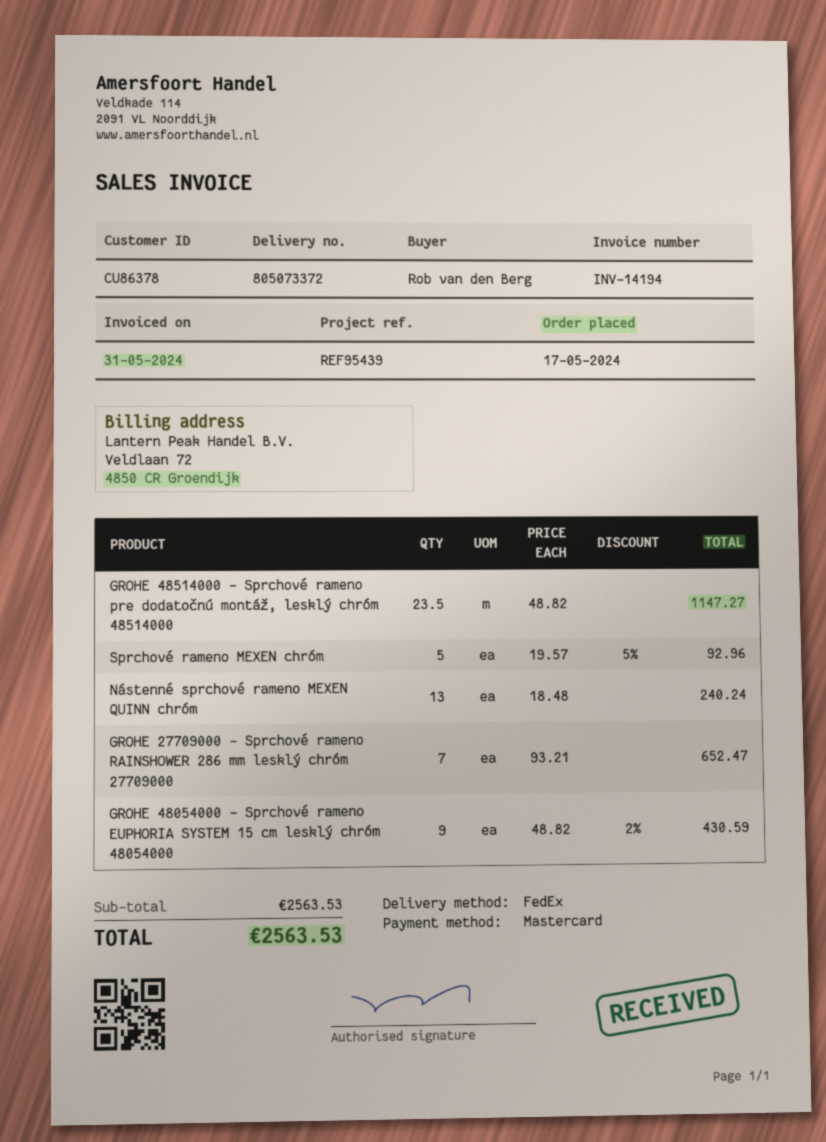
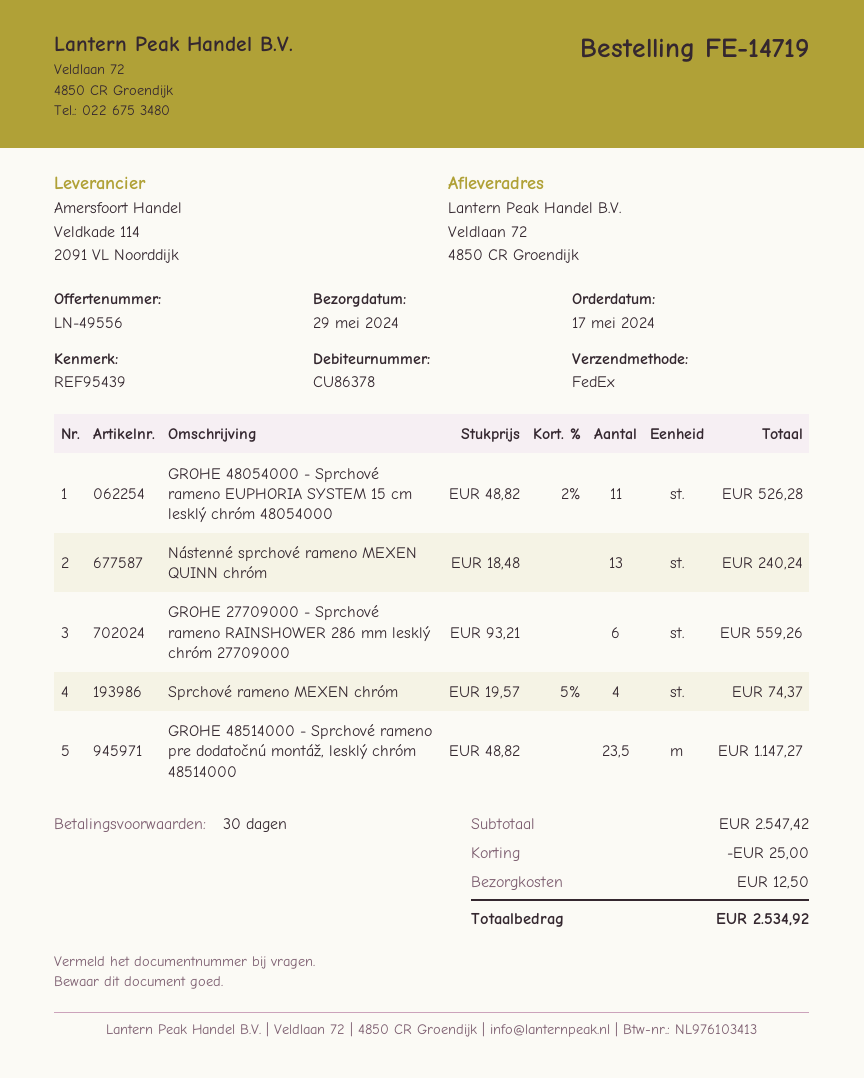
Sprchové rameno MEXEN chróm: 5 x 19.57 - 5% = 92.96 -> 4 x 19.57 - 5% = 74.37
GROHE 27709000 - Sprchové rameno RAINSHOWER 286 mm lesklý chróm 27709000: 7 x 93.21 = 652.47 -> 6 x 93.21 = 559.26
GROHE 48054000 - Sprchové rameno EUPHORIA SYSTEM 15 cm lesklý chróm 48054000: 9 x 48.82 - 2% = 430.59 -> 11 x 48.82 - 2% = 526.28
subtotal: 2563.53 -> 2547.42
discount: none -> 25.00
shipping: none -> 12.50
total: 2563.53 -> 2534.92

